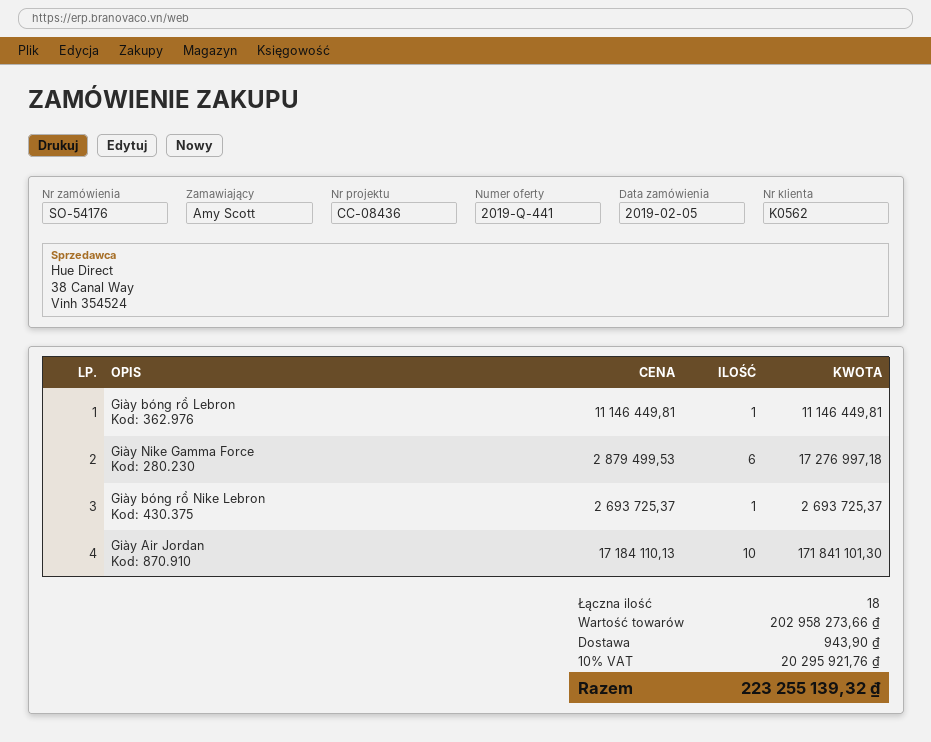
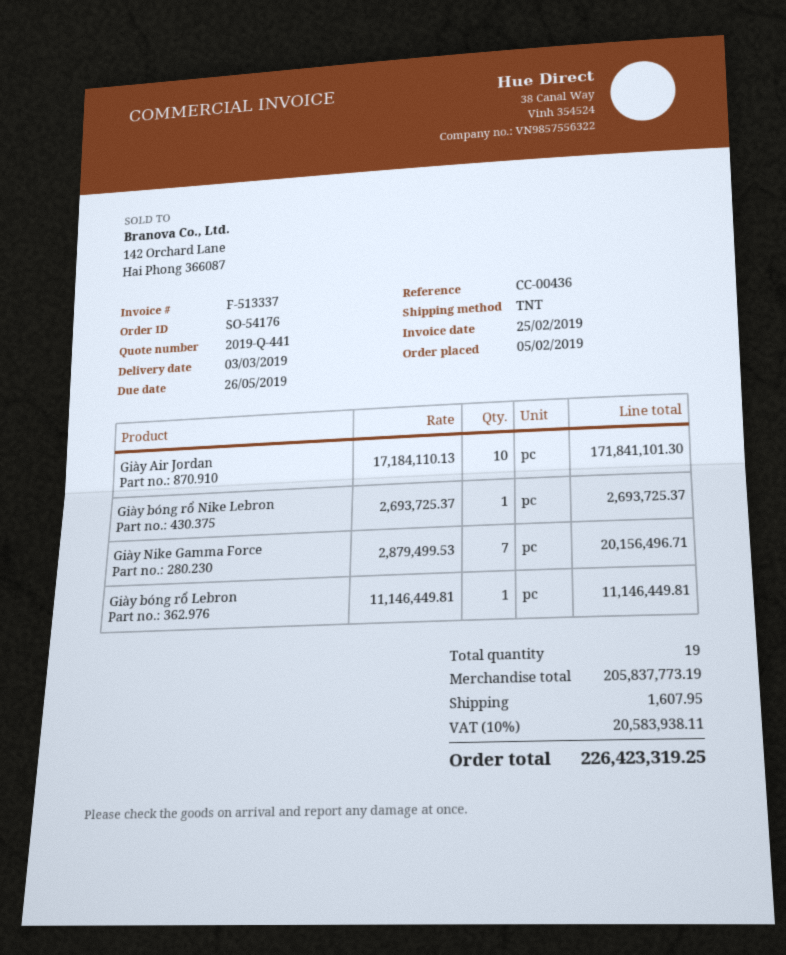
reference: CC-08436 -> CC-00436
Giày Nike Gamma Force: 6 x 2879499.53 = 17276997.18 -> 7 x 2879499.53 = 20156496.71
total quantity: 18 -> 19
subtotal: 202958273.66 -> 205837773.19
shipping: 943.90 -> 1607.95
tax: 10% = 20295921.76 -> 10% = 20583938.11
total: 223255139.32 -> 226423319.25

